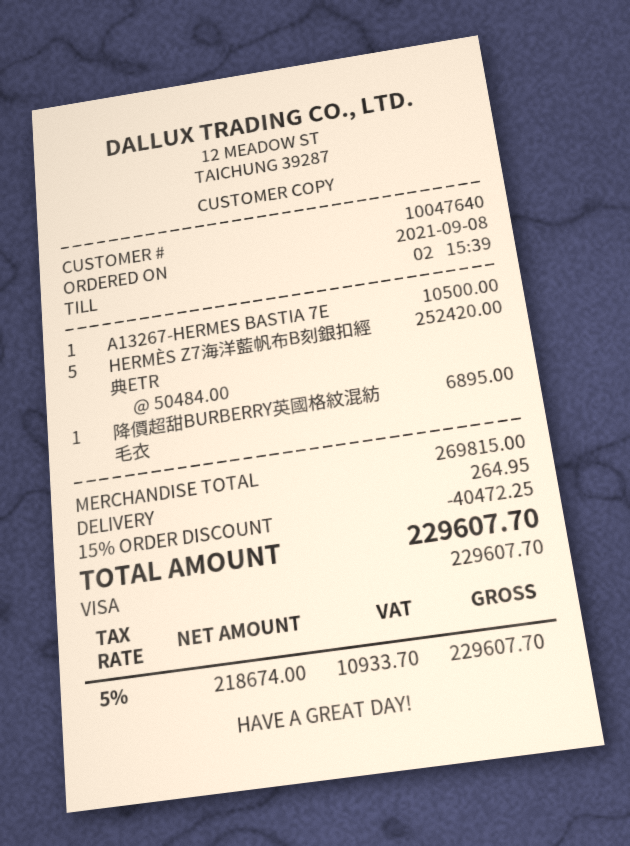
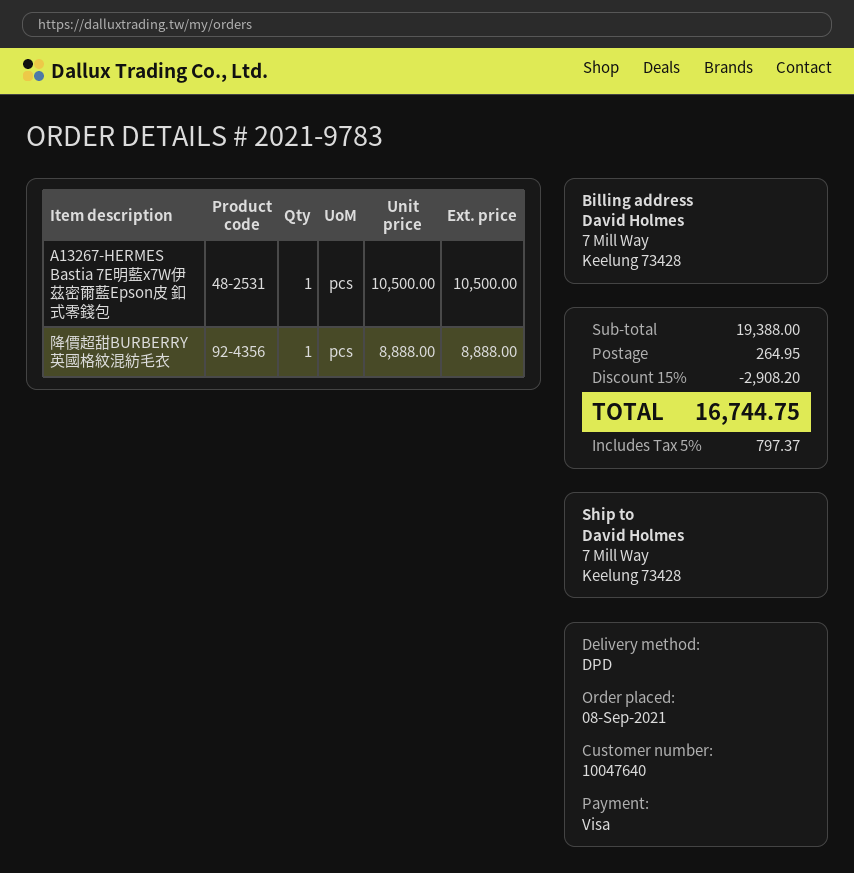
HERMÈS Z7海洋藍帆布B刻銀扣經典ETR: 5 x 50484.00 = 252420.00 -> none
降價超甜BURBERRY英國格紋混紡毛衣: 1 x 6895.00 = 6895.00 -> 1 x 8888.00 = 8888.00
subtotal: 269815.00 -> 19388.00
discount: 15% = 40472.25 -> 15% = 2908.20
tax: 5% = 10933.70 -> 5% = 797.37
total: 229607.70 -> 16744.75

